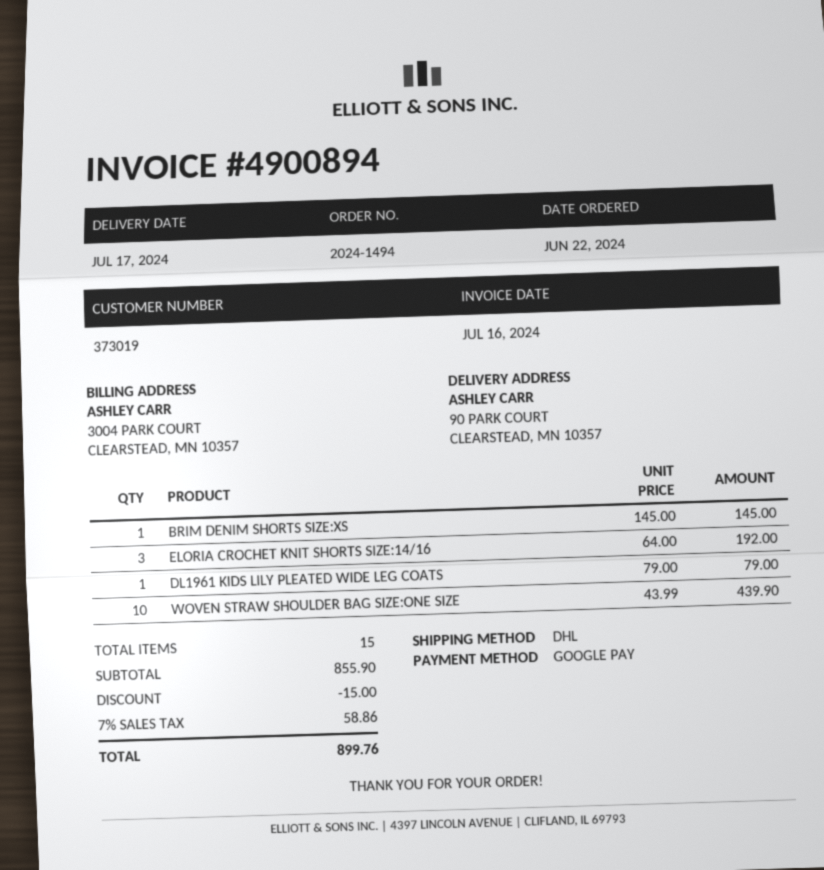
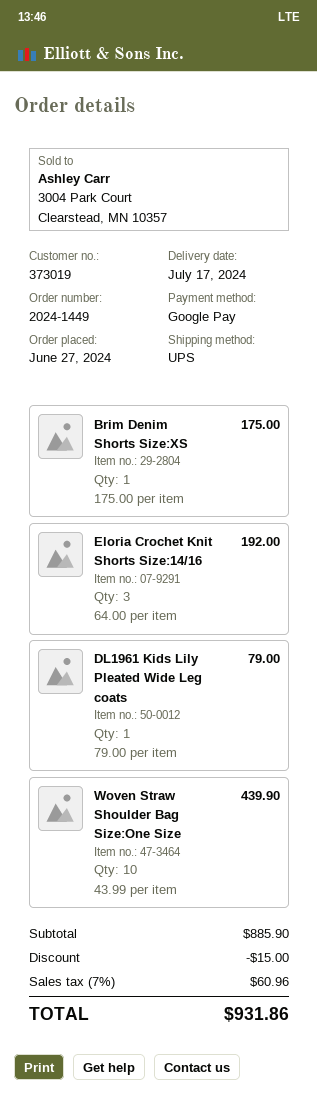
order number: 2024-1494 -> 2024-1449
order date: 2024-06-22 -> 2024-06-27
shipping method: DHL -> UPS
BRIM DENIM SHORTS SIZE:XS: 1 x 145.00 = 145.00 -> 1 x 175.00 = 175.00
subtotal: 855.90 -> 885.90
tax: 7% = 58.86 -> 7% = 60.96
total: 899.76 -> 931.86

